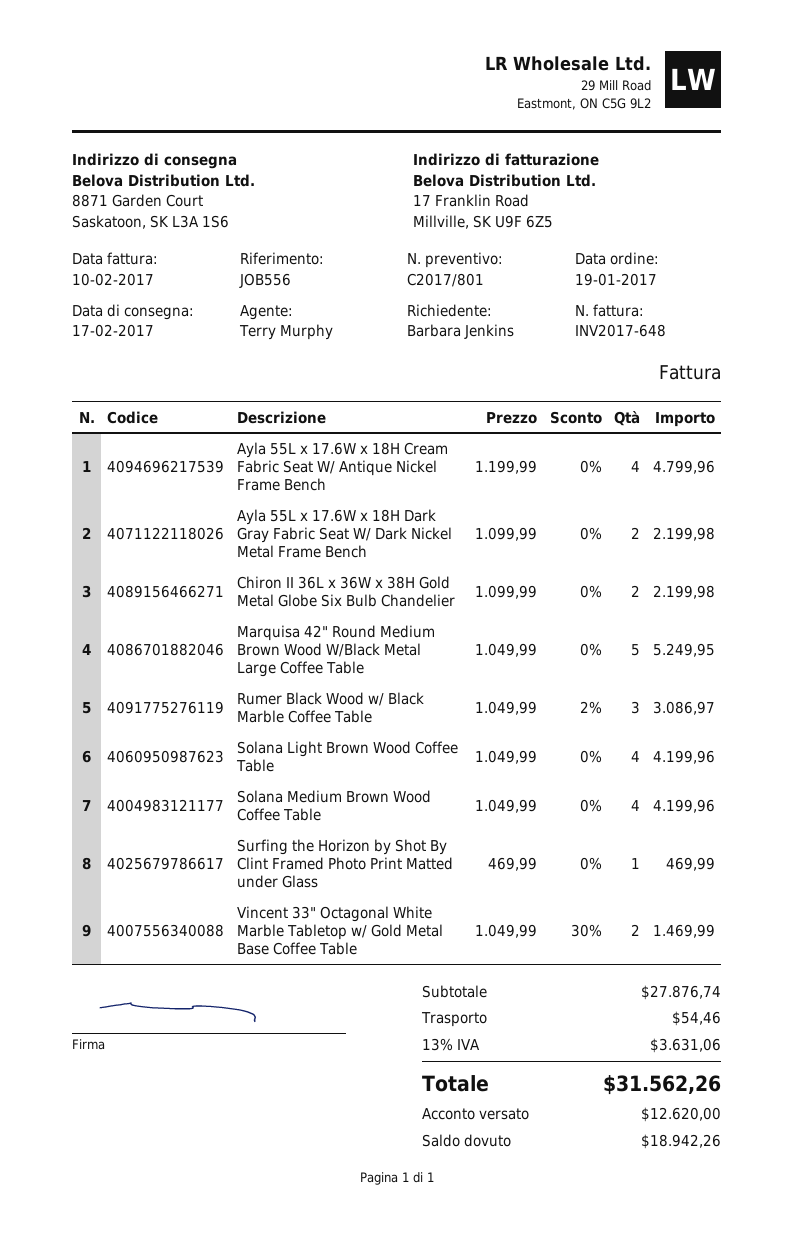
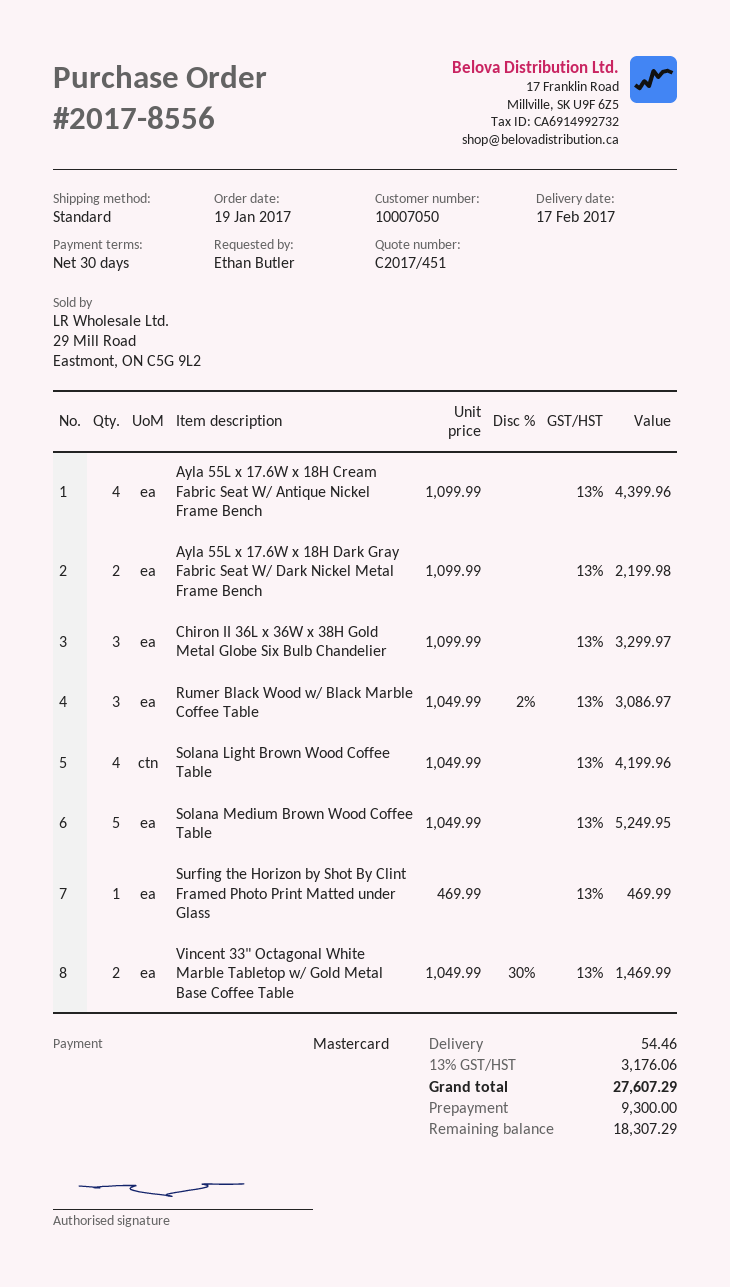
quote number: C2017/801 -> C2017/451
ordered by: Barbara Jenkins -> Ethan Butler
Ayla 55L x 17.6W x 18H Cream Fabric Seat W/ Antique Nickel Frame Bench: 4 x 1199.99 = 4799.96 -> 4 x 1099.99 = 4399.96
Chiron II 36L x 36W x 38H Gold Metal Globe Six Bulb Chandelier: 2 x 1099.99 = 2199.98 -> 3 x 1099.99 = 3299.97
Marquisa 42" Round Medium Brown Wood W/Black Metal Large Coffee Table: 5 x 1049.99 = 5249.95 -> none
Solana Medium Brown Wood Coffee Table: 4 x 1049.99 = 4199.96 -> 5 x 1049.99 = 5249.95
tax: 13% = 3631.06 -> 13% = 3176.06
total: 31562.26 -> 27607.29
deposit: 12620.00 -> 9300.00
balance: 18942.26 -> 18307.29

